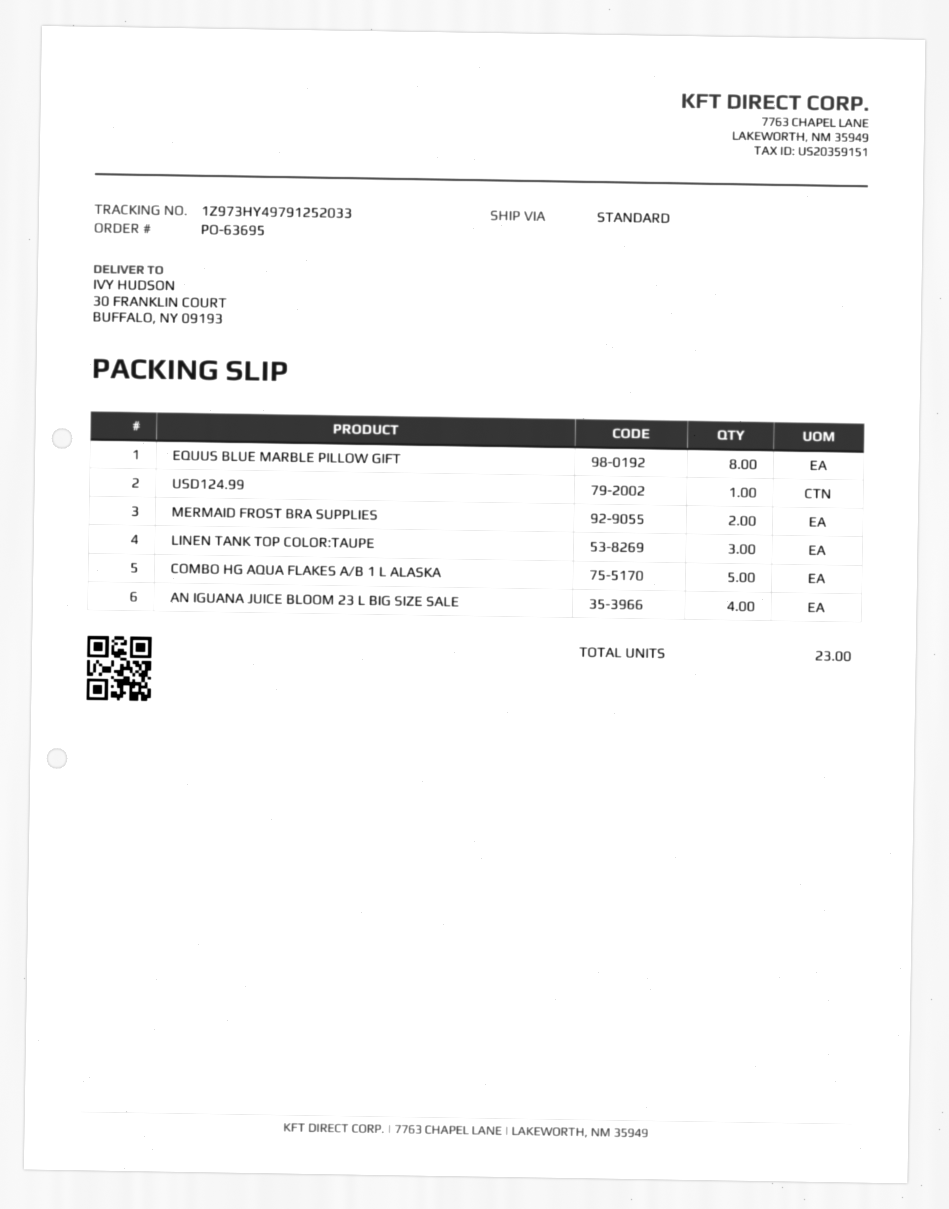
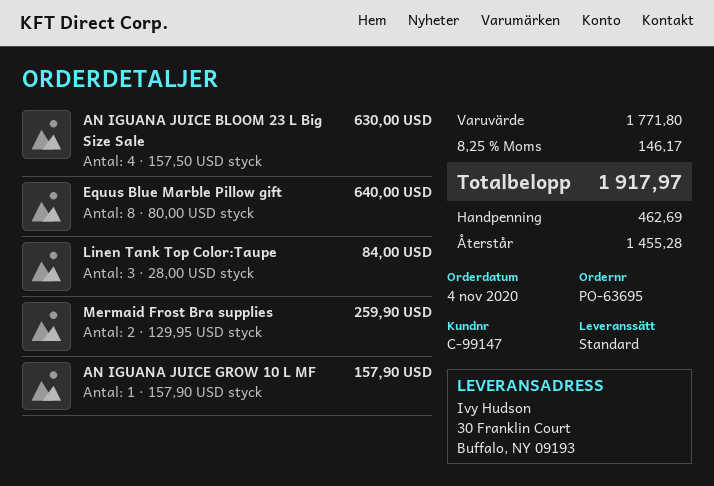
USD124.99: 1 -> none
COMBO HG AQUA FLAKES A/B 1 L ALASKA: 5 -> none
AN IGUANA JUICE GROW 10 L MF: none -> 1

